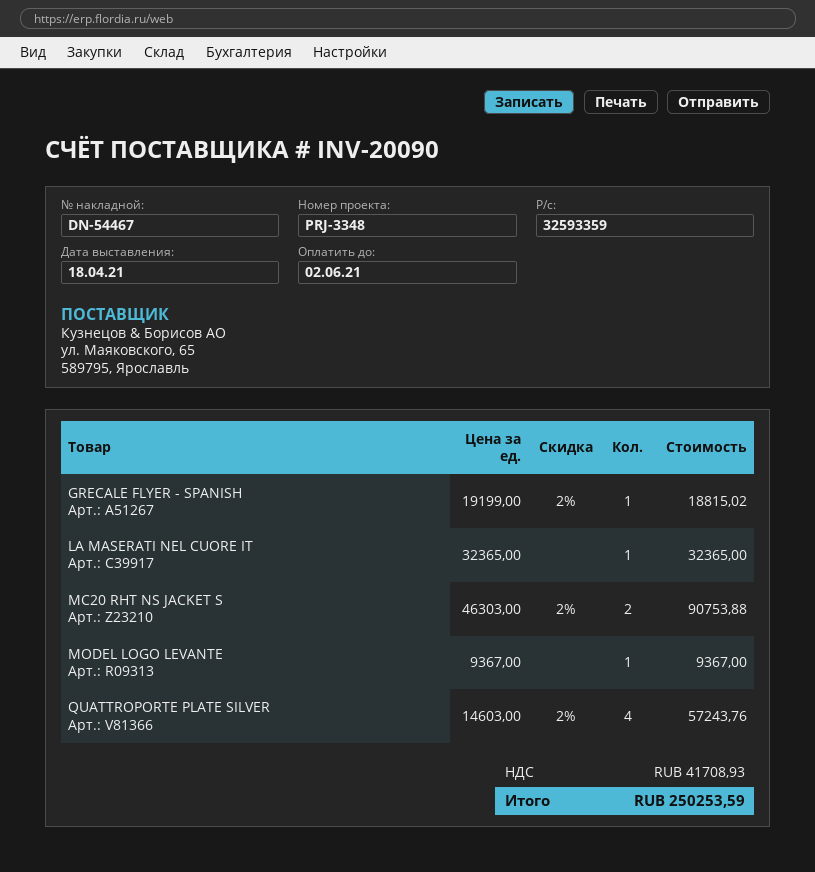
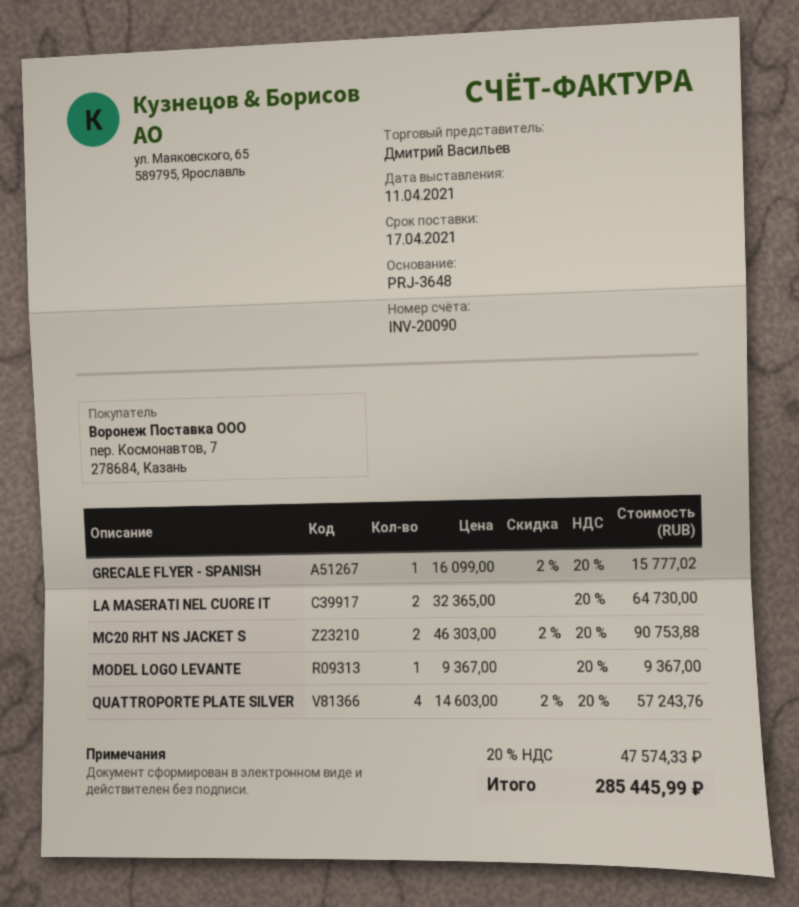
invoice date: 2021-04-18 -> 2021-04-11
reference: PRJ-3348 -> PRJ-3648
GRECALE FLYER - SPANISH: 1 x 19199.00 - 2% = 18815.02 -> 1 x 16099.00 - 2% = 15777.02
LA MASERATI NEL CUORE IT: 1 x 32365.00 = 32365.00 -> 2 x 32365.00 = 64730.00
tax: 41708.93 -> 47574.33
total: 250253.59 -> 285445.99

